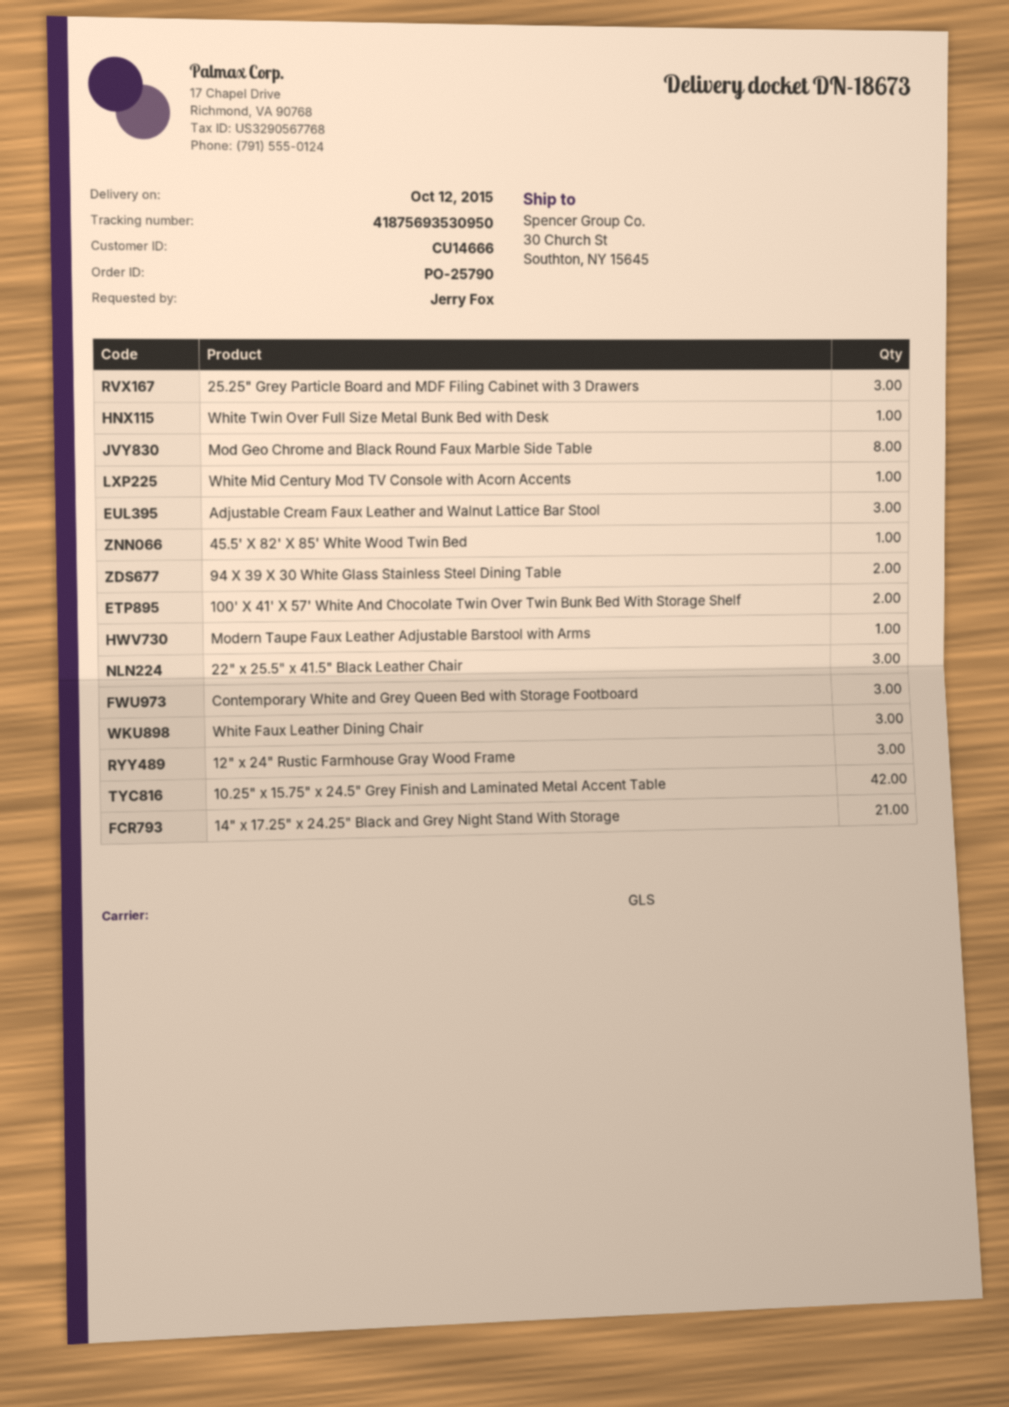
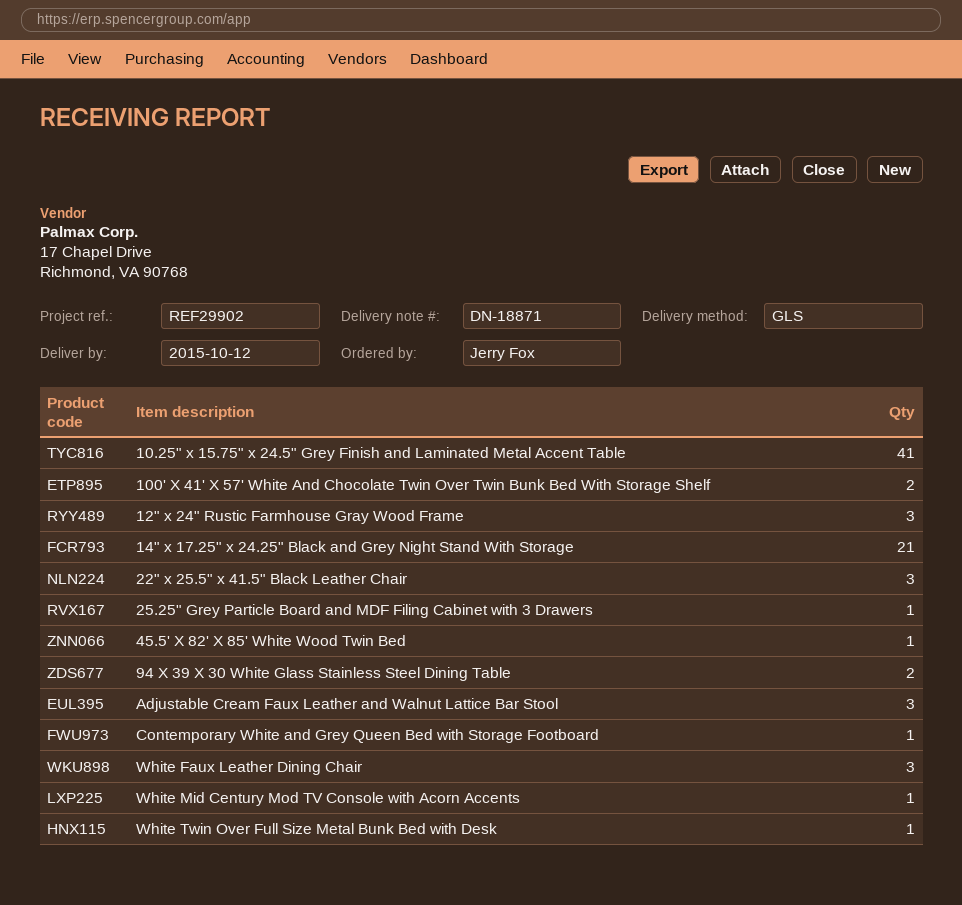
delivery note number: DN-18673 -> DN-18871
25.25" Grey Particle Board and MDF Filing Cabinet with 3 Drawers: 3 -> 1
Mod Geo Chrome and Black Round Faux Marble Side Table: 8 -> none
Modern Taupe Faux Leather Adjustable Barstool with Arms: 1 -> none
Contemporary White and Grey Queen Bed with Storage Footboard: 3 -> 1
10.25" x 15.75" x 24.5" Grey Finish and Laminated Metal Accent Table: 42 -> 41

